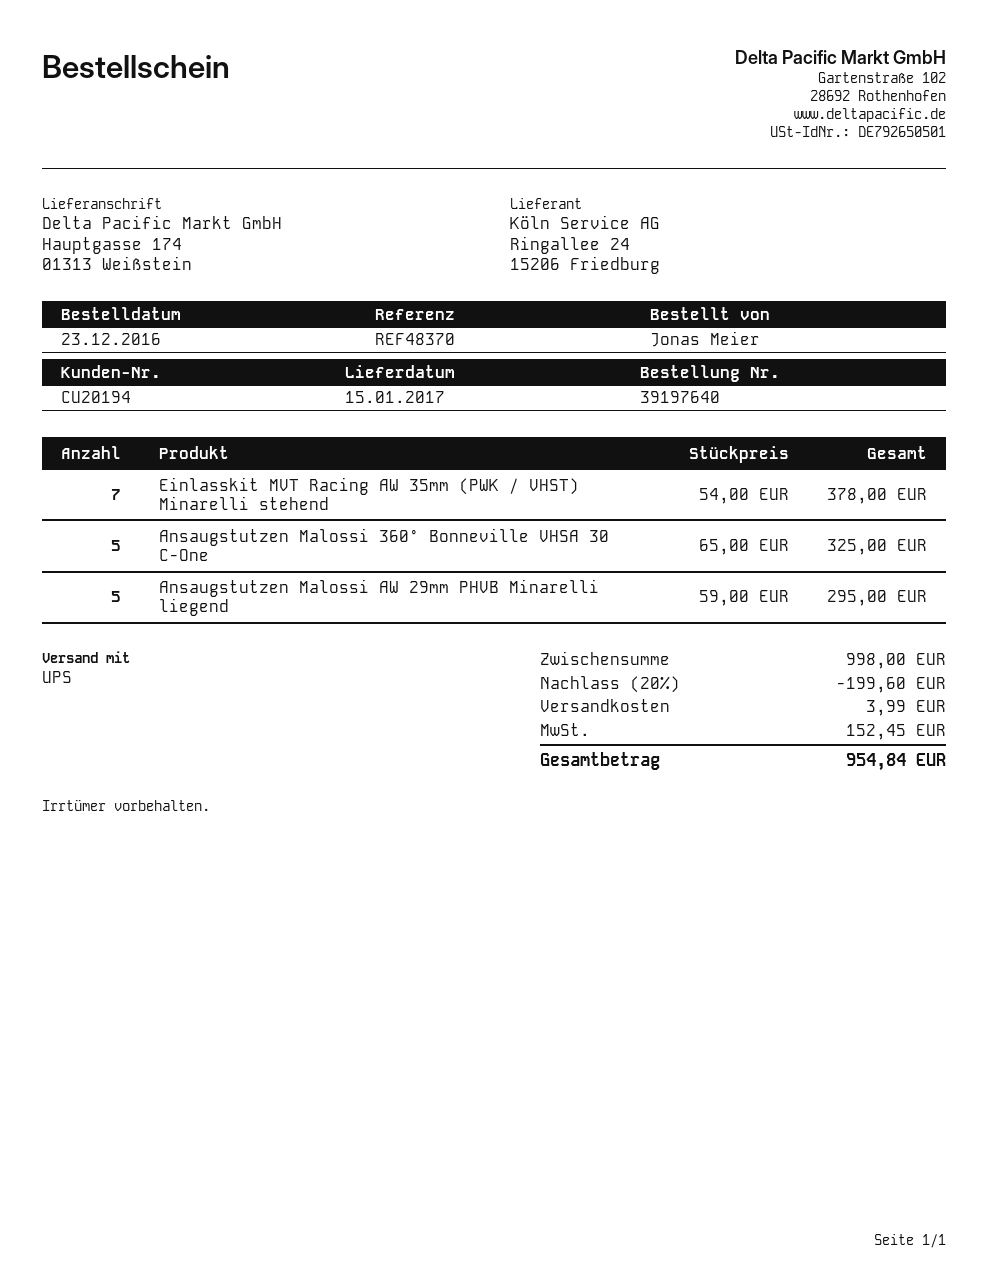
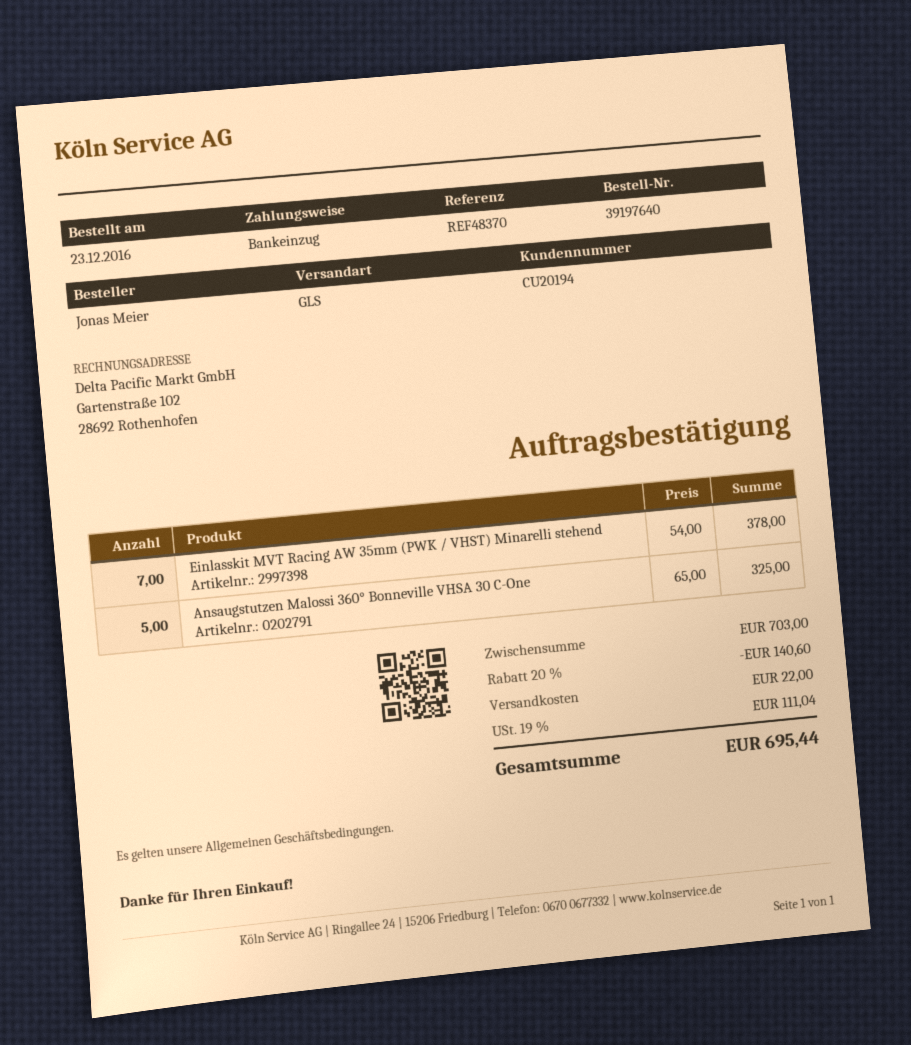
shipping method: UPS -> GLS
Ansaugstutzen Malossi AW 29mm PHVB Minarelli liegend: 5 x 59.00 = 295.00 -> none
subtotal: 998.00 -> 703.00
discount: 20% = 199.60 -> 20% = 140.60
shipping: 3.99 -> 22.00
tax: 152.45 -> 111.04
total: 954.84 -> 695.44

